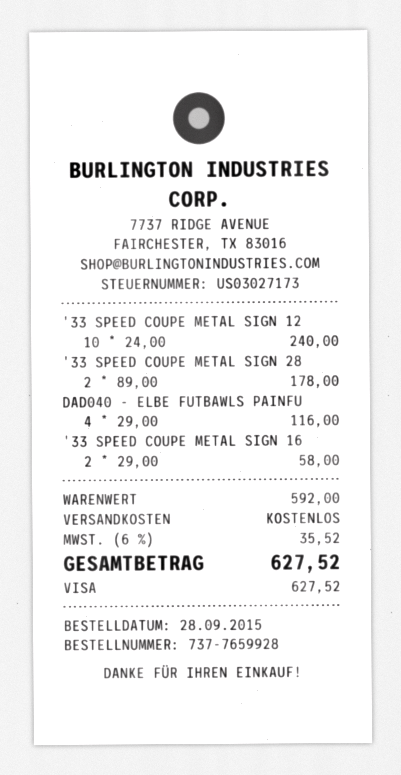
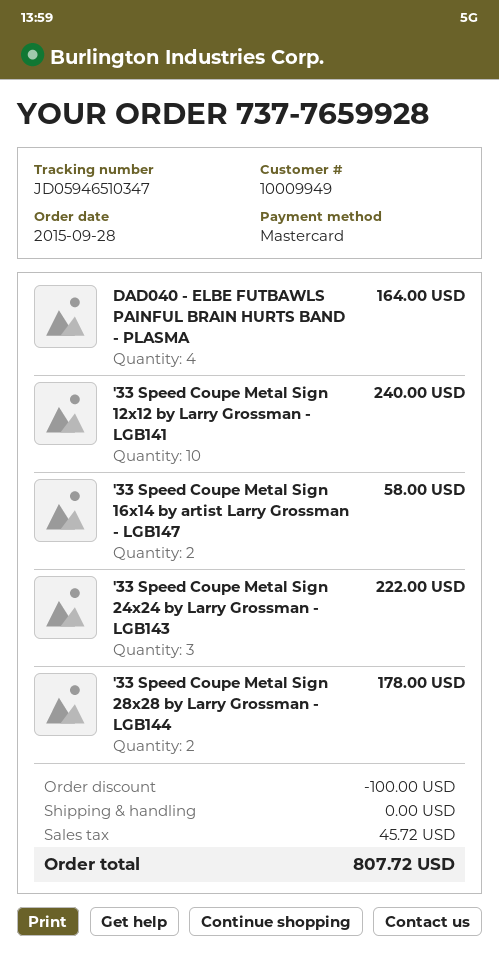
payment method: Visa -> Mastercard
DAD040 - ELBE FUTBAWLS PAINFU: 4 for 116.00 -> 4 for 164.00
'33 Speed Coupe Metal Sign 24x24 by Larry Grossman - LGB143: none -> 3 for 222.00
discount: none -> 100.00
tax: 35.52 -> 45.72
total: 627.52 -> 807.72

